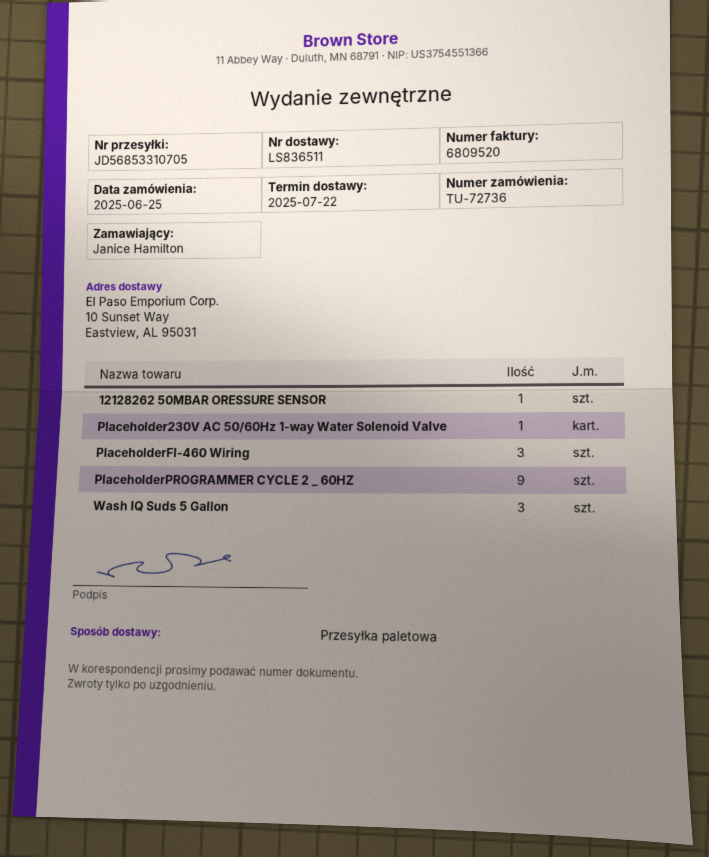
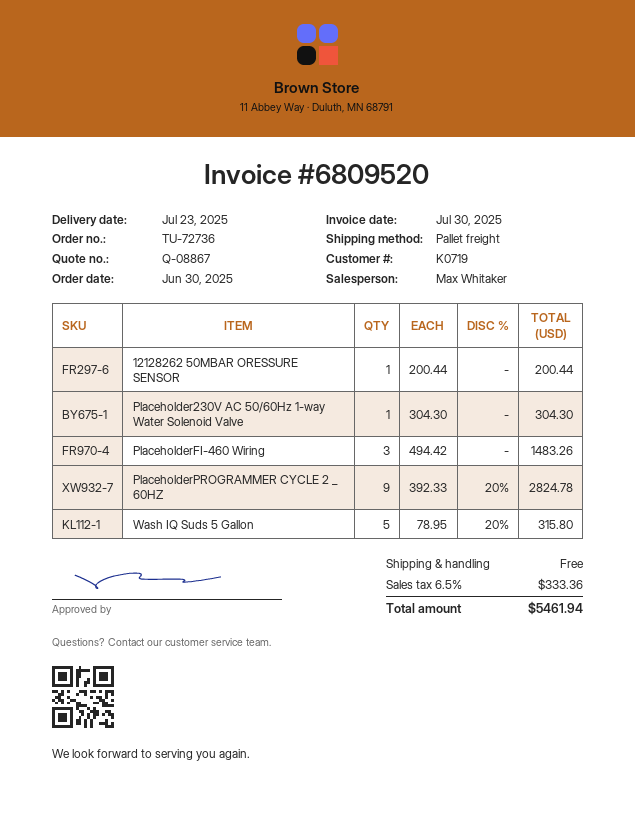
order date: 2025-06-25 -> 2025-06-30
delivery date: 2025-07-22 -> 2025-07-23
Wash IQ Suds 5 Gallon: 3 -> 5

